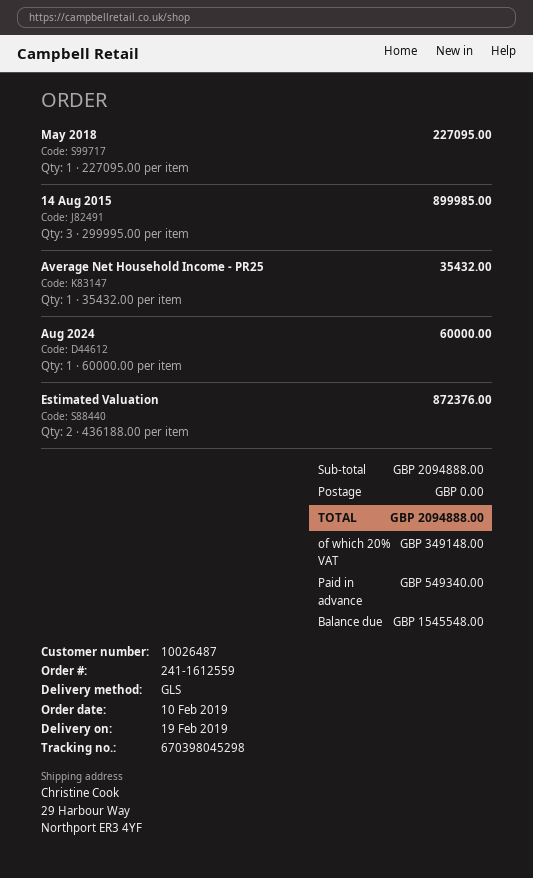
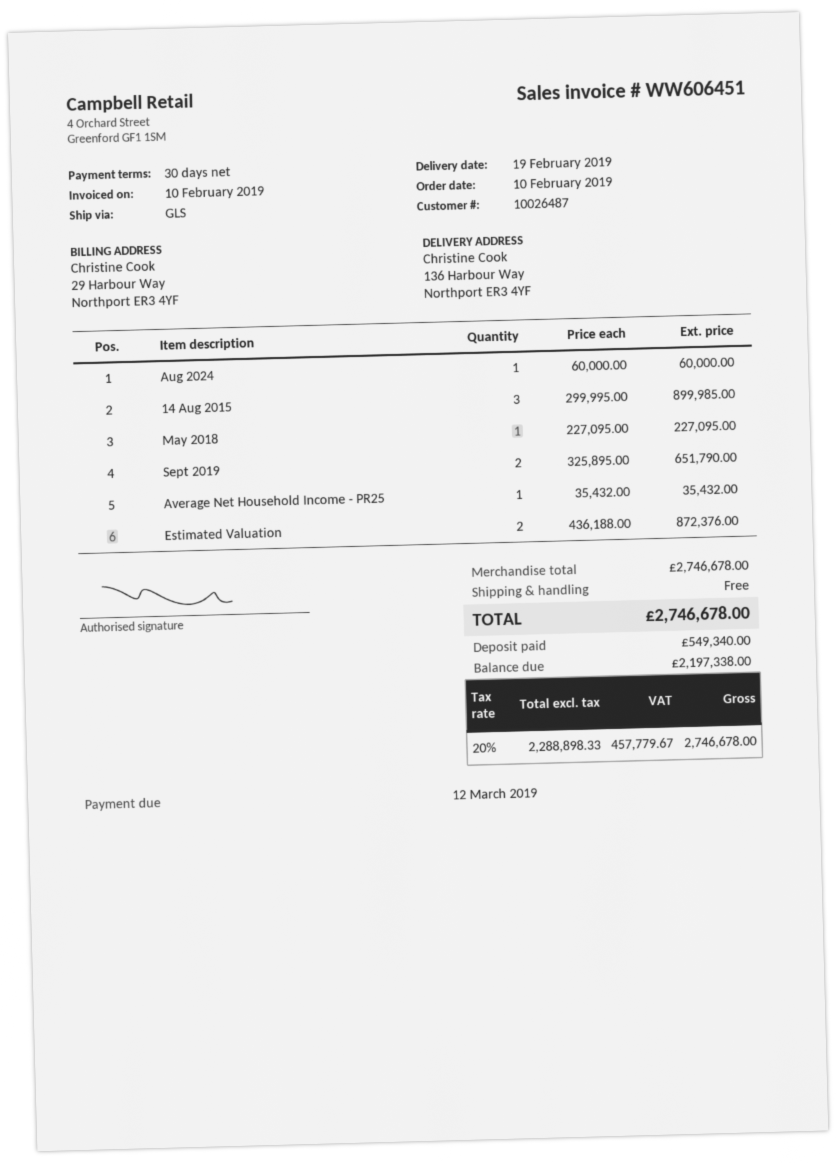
ship to: 29 Harbour Way, Northport ER3 4YF -> 136 Harbour Way, Northport ER3 4YF
Sept 2019: none -> 2 x 325895.00 = 651790.00
subtotal: 2094888.00 -> 2746678.00
tax: 20% = 349148.00 -> 20% = 457779.67
total: 2094888.00 -> 2746678.00
balance: 1545548.00 -> 2197338.00

